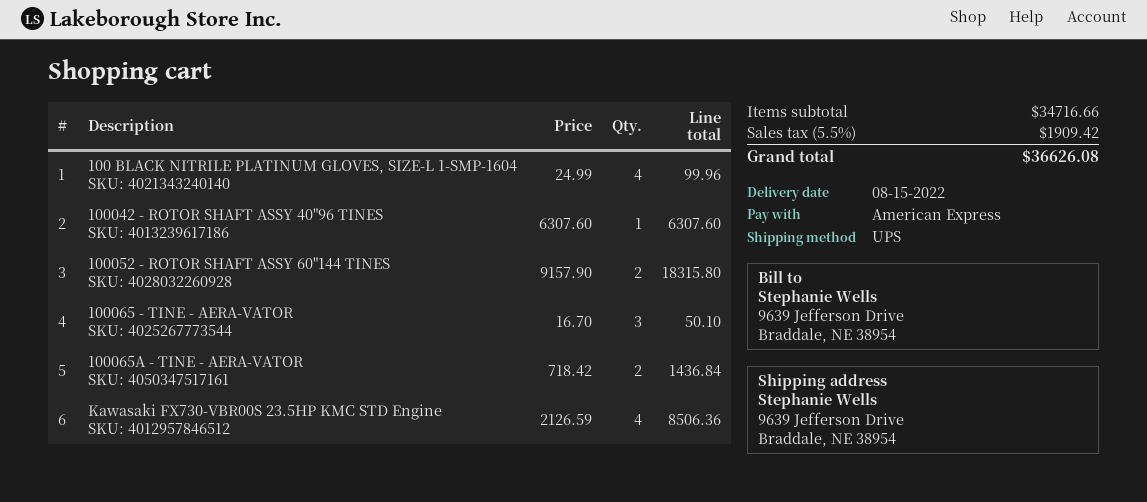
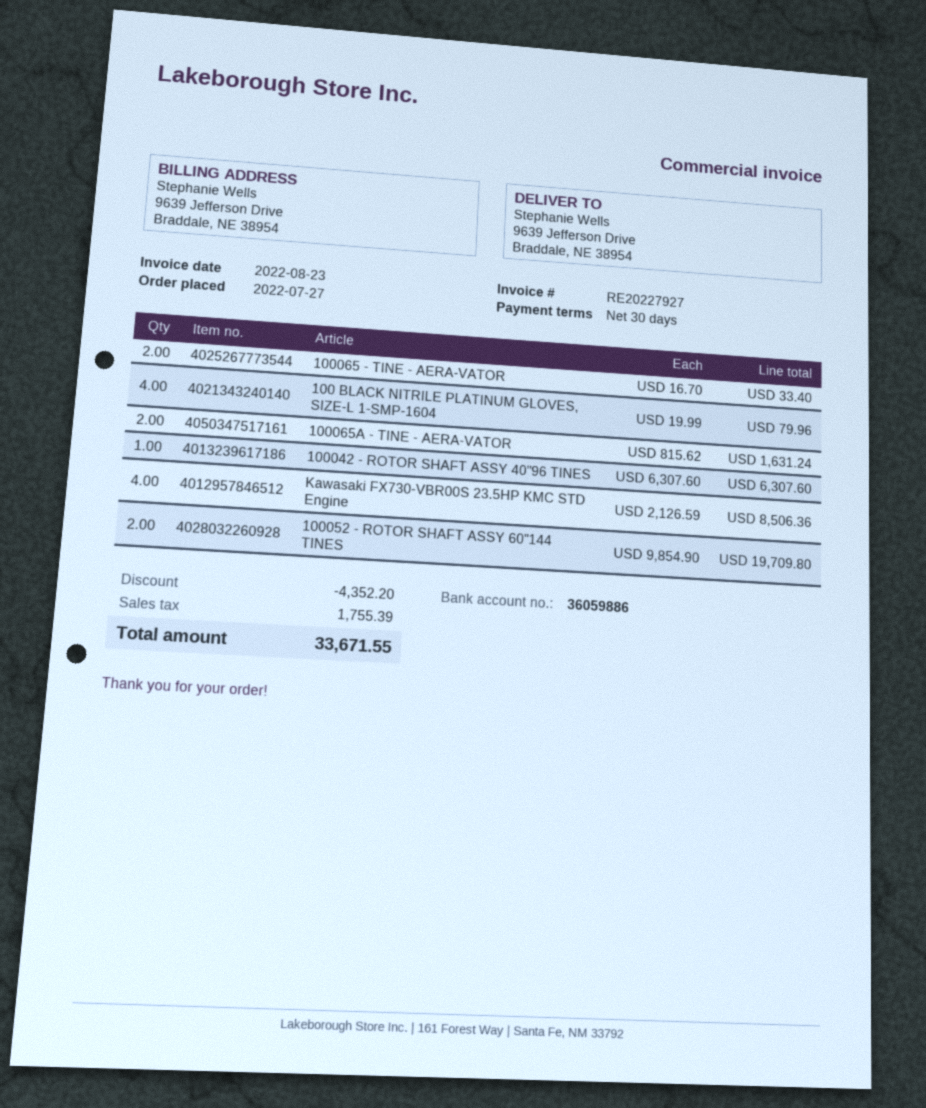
100 BLACK NITRILE PLATINUM GLOVES, SIZE-L 1-SMP-1604: 4 x 24.99 = 99.96 -> 4 x 19.99 = 79.96
100052 - ROTOR SHAFT ASSY 60"144 TINES: 2 x 9157.90 = 18315.80 -> 2 x 9854.90 = 19709.80
100065 - TINE - AERA-VATOR: 3 x 16.70 = 50.10 -> 2 x 16.70 = 33.40
100065A - TINE - AERA-VATOR: 2 x 718.42 = 1436.84 -> 2 x 815.62 = 1631.24
discount: none -> 4352.20
tax: 1909.42 -> 1755.39
total: 36626.08 -> 33671.55

